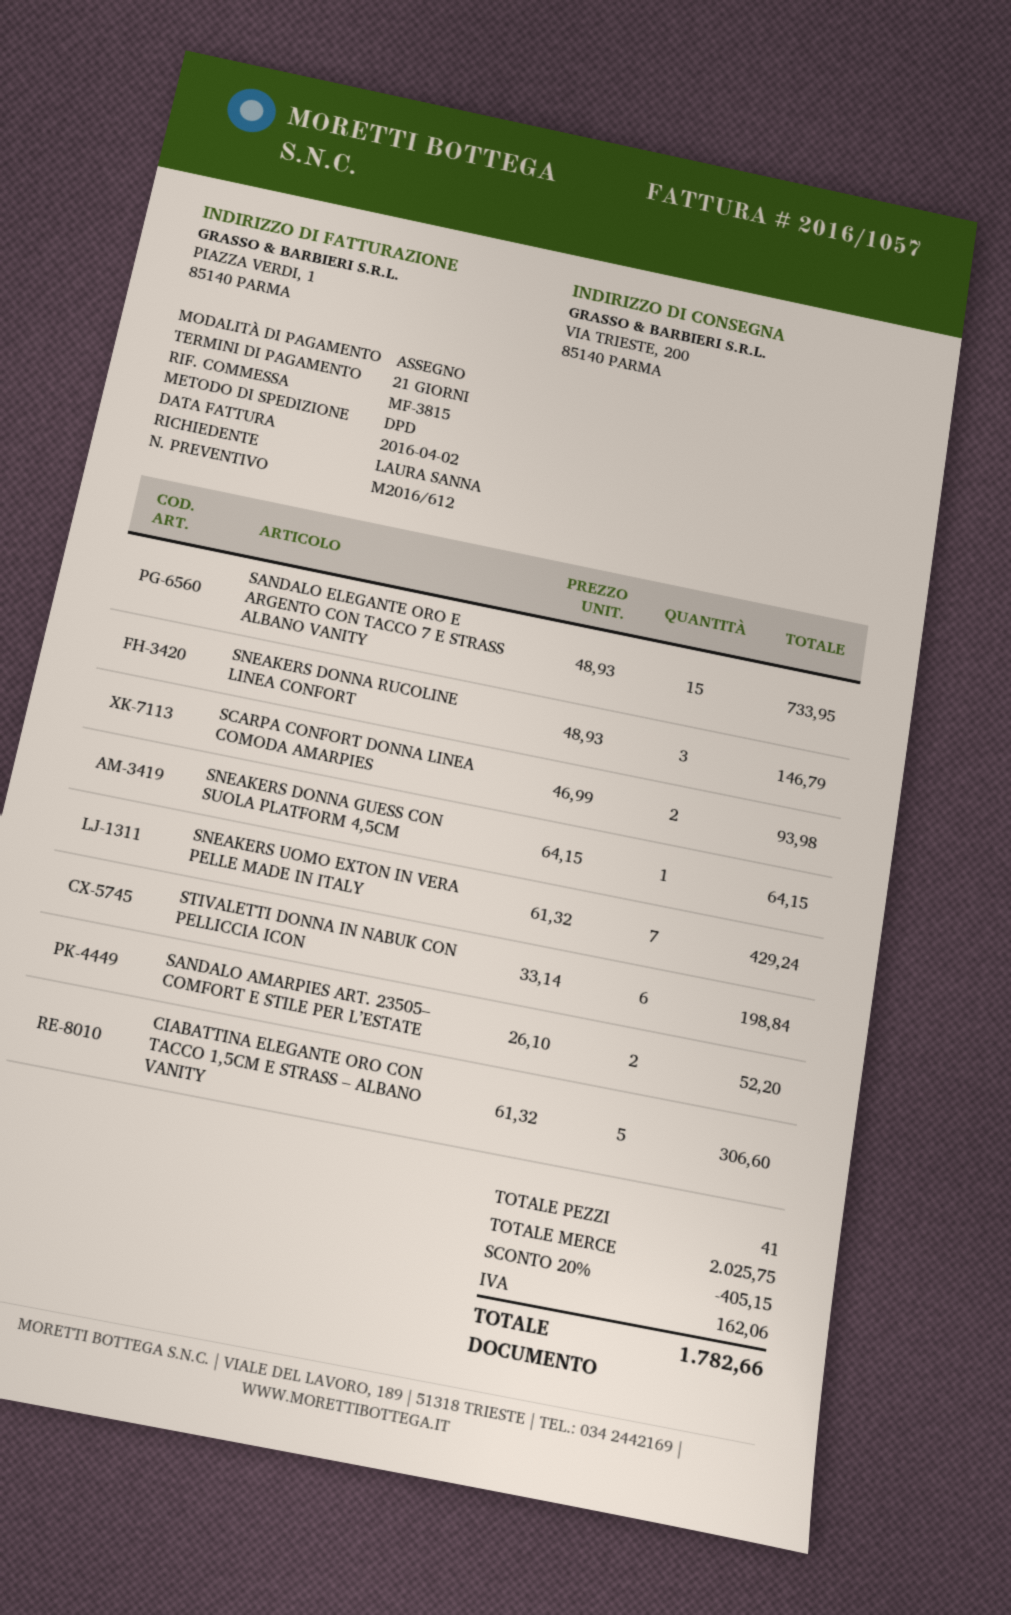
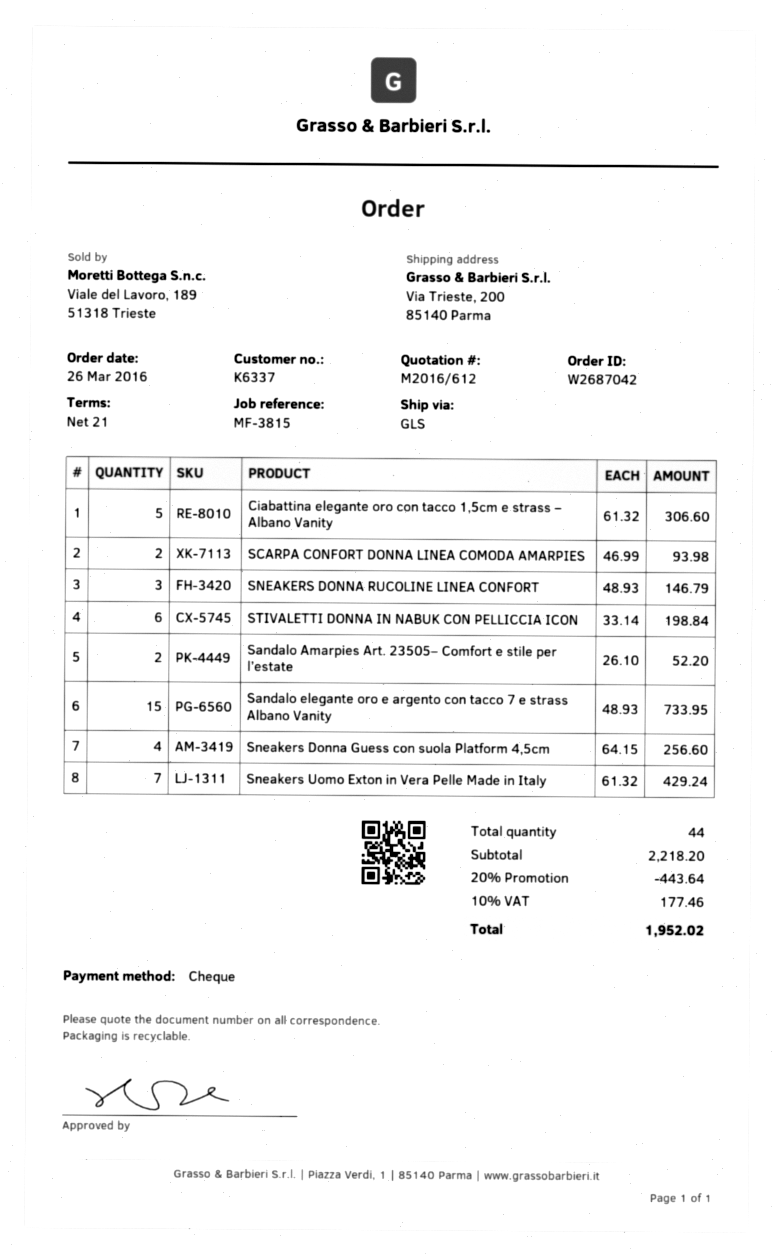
shipping method: DPD -> GLS
SNEAKERS DONNA GUESS CON SUOLA PLATFORM 4,5CM: 1 x 64.15 = 64.15 -> 4 x 64.15 = 256.60
total quantity: 41 -> 44
subtotal: 2025.75 -> 2218.20
discount: 20% = 405.15 -> 20% = 443.64
tax: 162.06 -> 177.46
total: 1782.66 -> 1952.02

